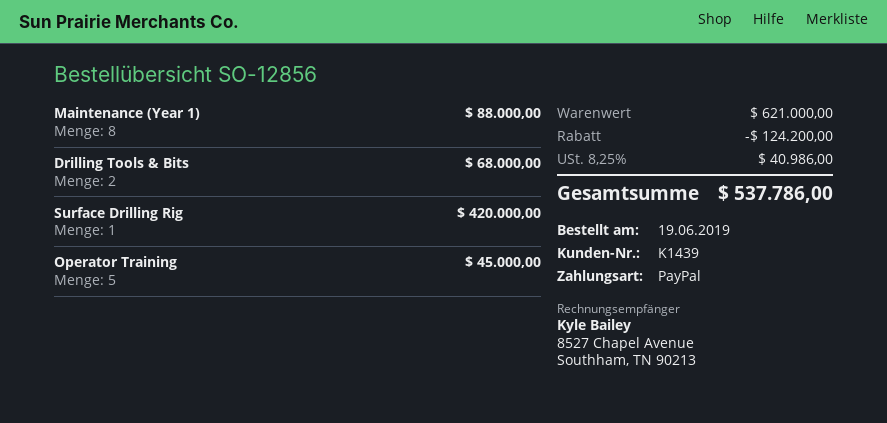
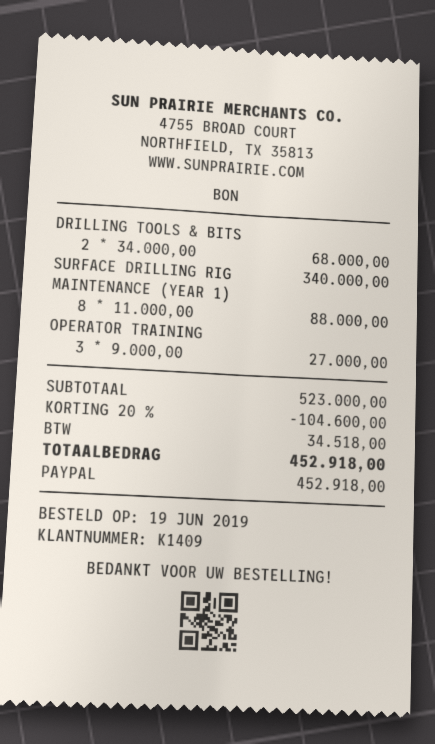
customer number: K1439 -> K1409
Surface Drilling Rig: 1 for 420000.00 -> 1 for 340000.00
Operator Training: 5 for 45000.00 -> 3 for 27000.00
subtotal: 621000.00 -> 523000.00
discount: 124200.00 -> 104600.00
tax: 40986.00 -> 34518.00
total: 537786.00 -> 452918.00

